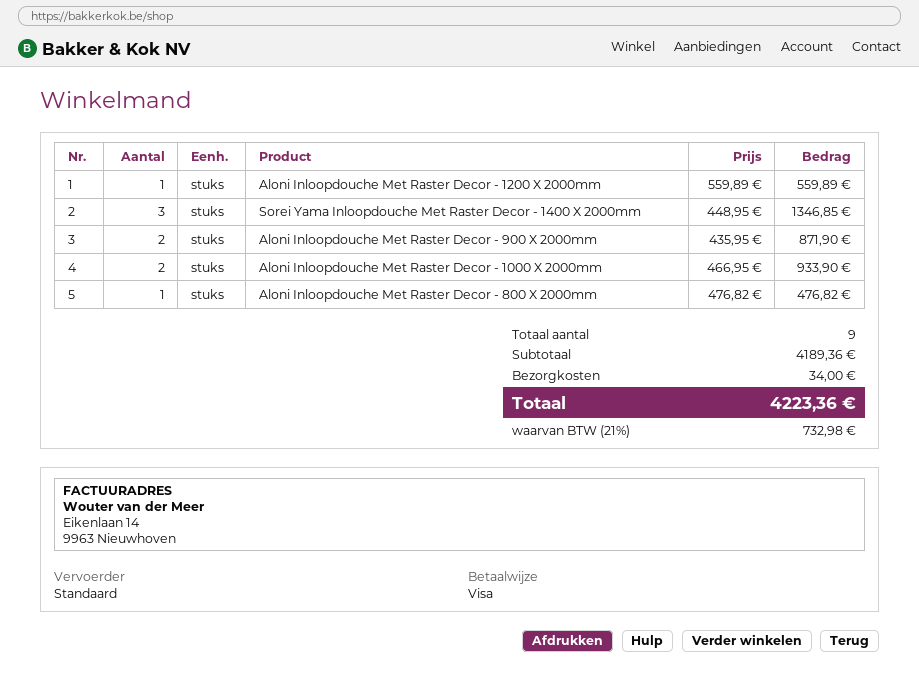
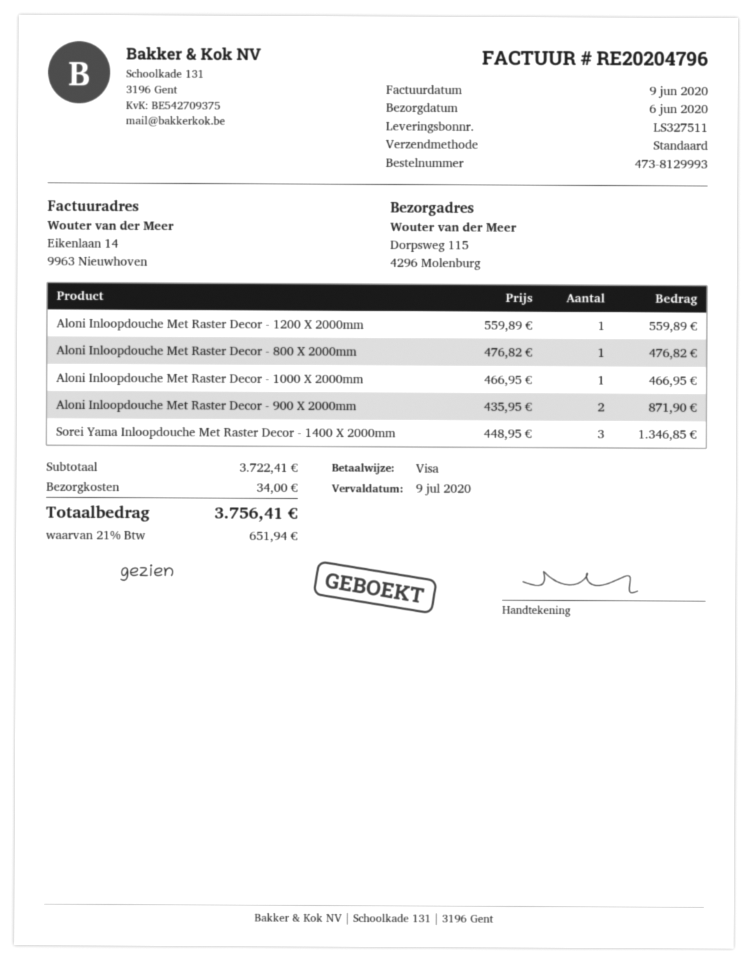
Aloni Inloopdouche Met Raster Decor - 1000 X 2000mm: 2 x 466.95 = 933.90 -> 1 x 466.95 = 466.95
subtotal: 4189.36 -> 3722.41
tax: 21% = 732.98 -> 21% = 651.94
total: 4223.36 -> 3756.41

